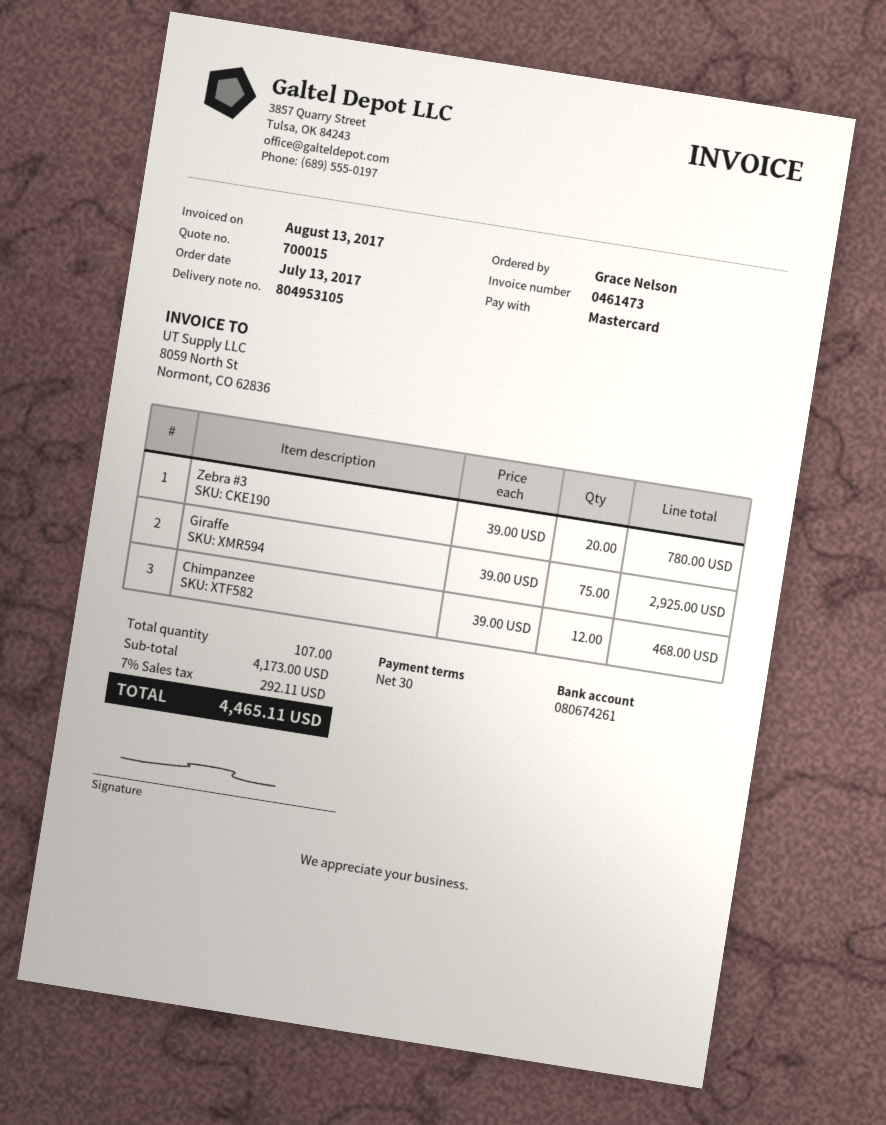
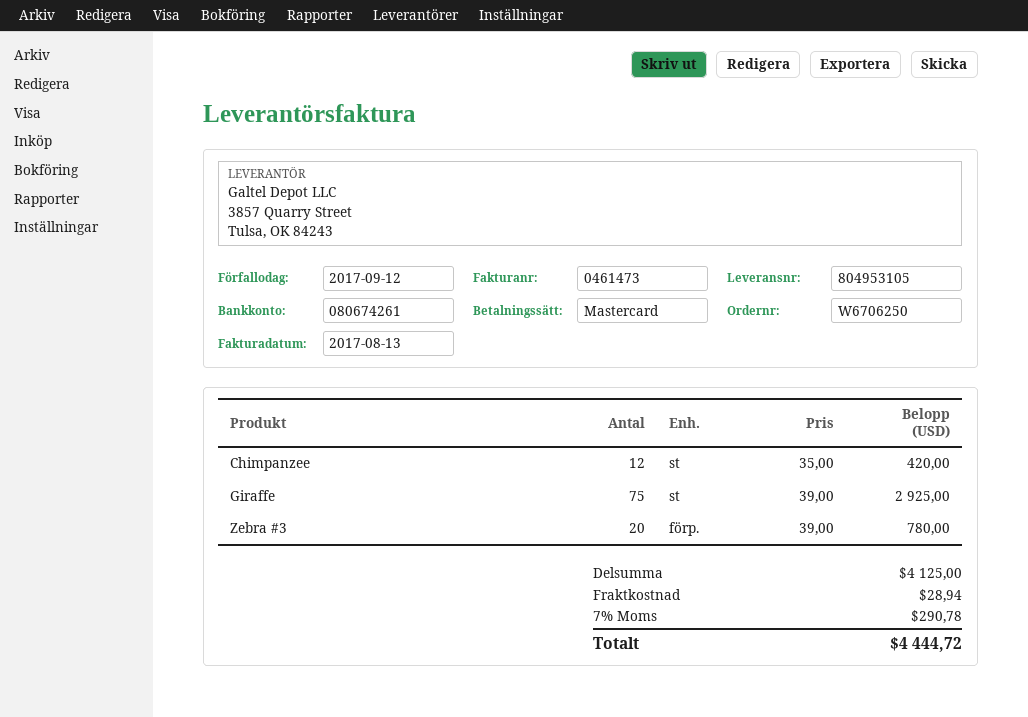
Chimpanzee: 12 x 39.00 = 468.00 -> 12 x 35.00 = 420.00
subtotal: 4173.00 -> 4125.00
shipping: none -> 28.94
tax: 7% = 292.11 -> 7% = 290.78
total: 4465.11 -> 4444.72

